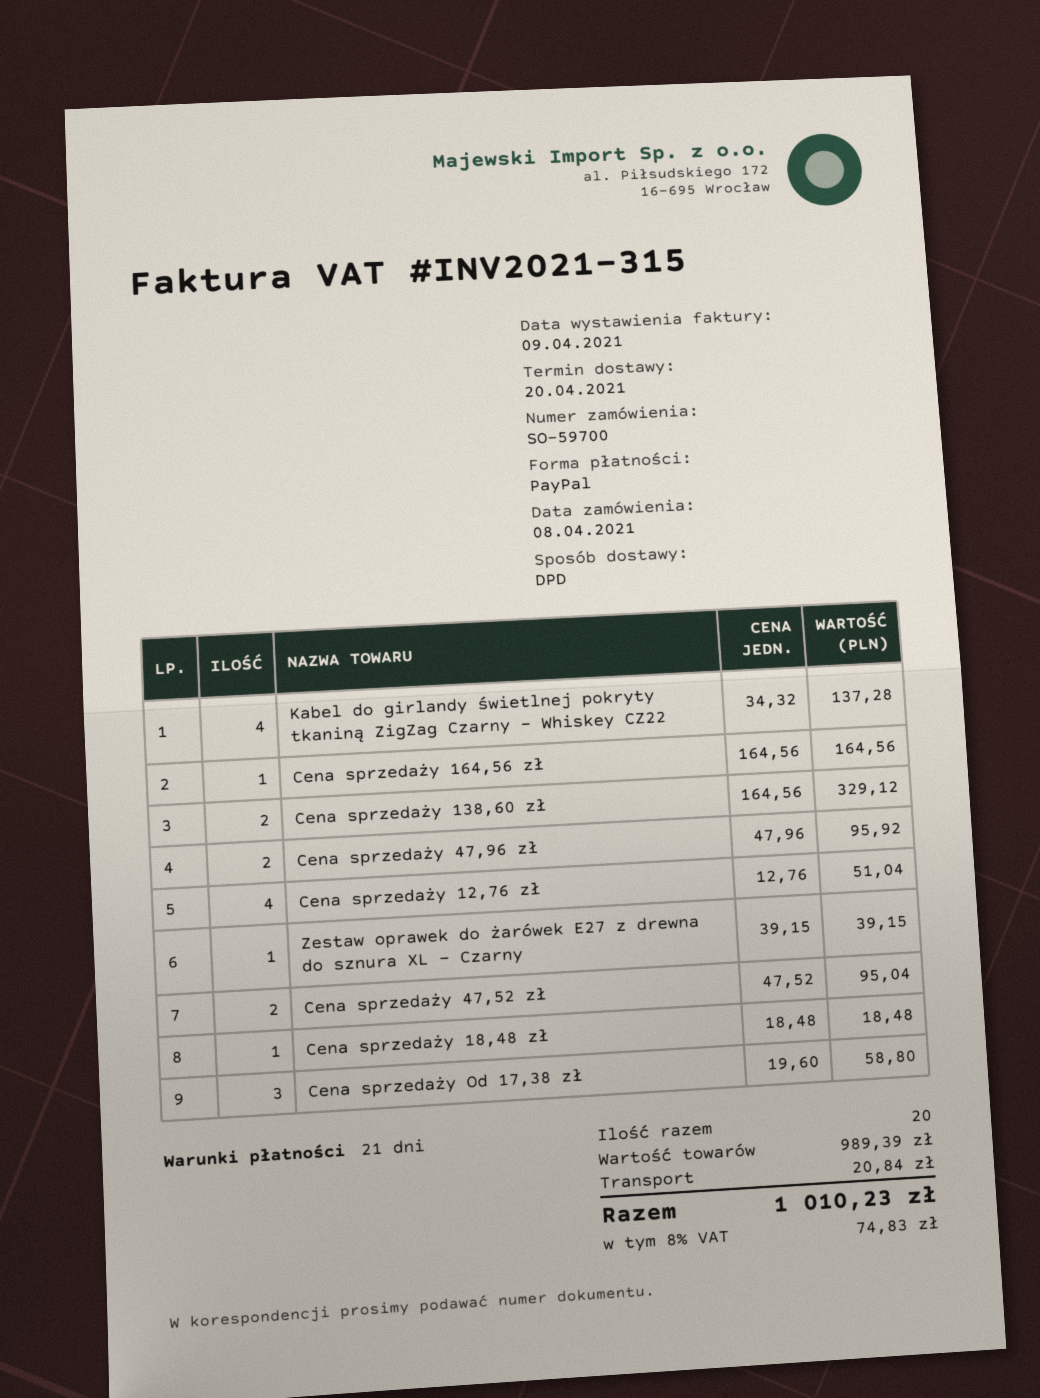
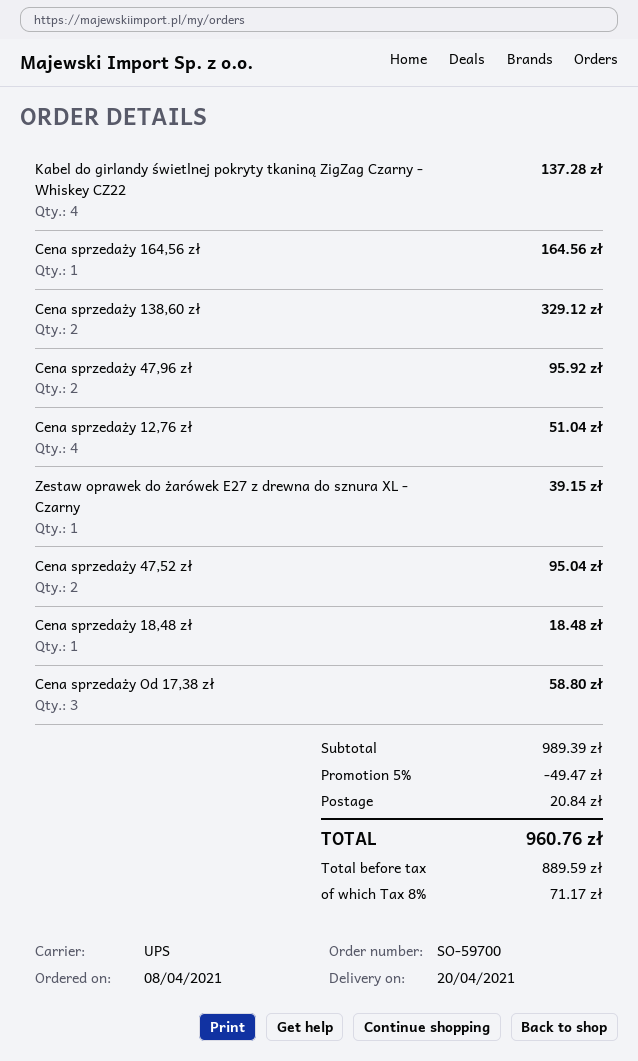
shipping method: DPD -> UPS
discount: none -> 5% = 49.47
tax: 8% = 74.83 -> 8% = 71.17
total: 1010.23 -> 960.76

